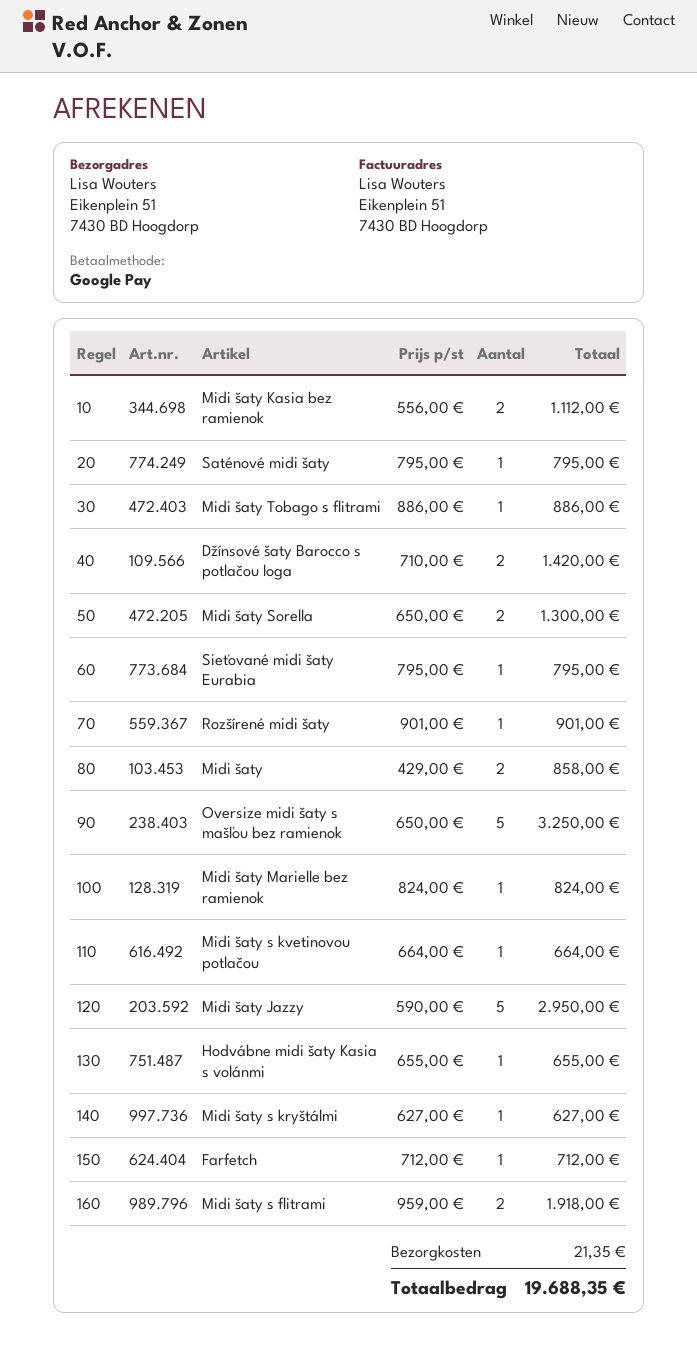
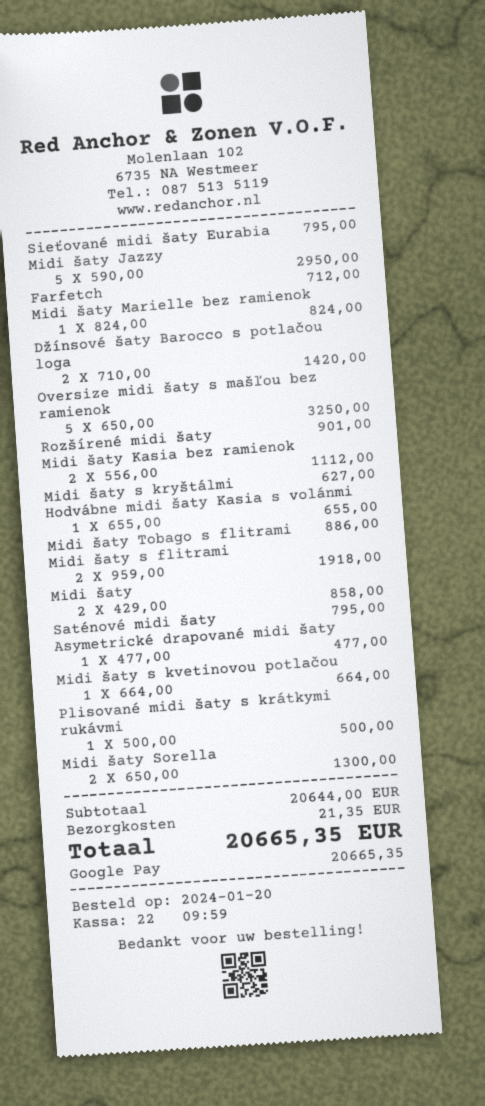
Asymetrické drapované midi šaty: none -> 1 x 477.00 = 477.00
Plisované midi šaty s krátkymi rukávmi: none -> 1 x 500.00 = 500.00
total: 19688.35 -> 20665.35

